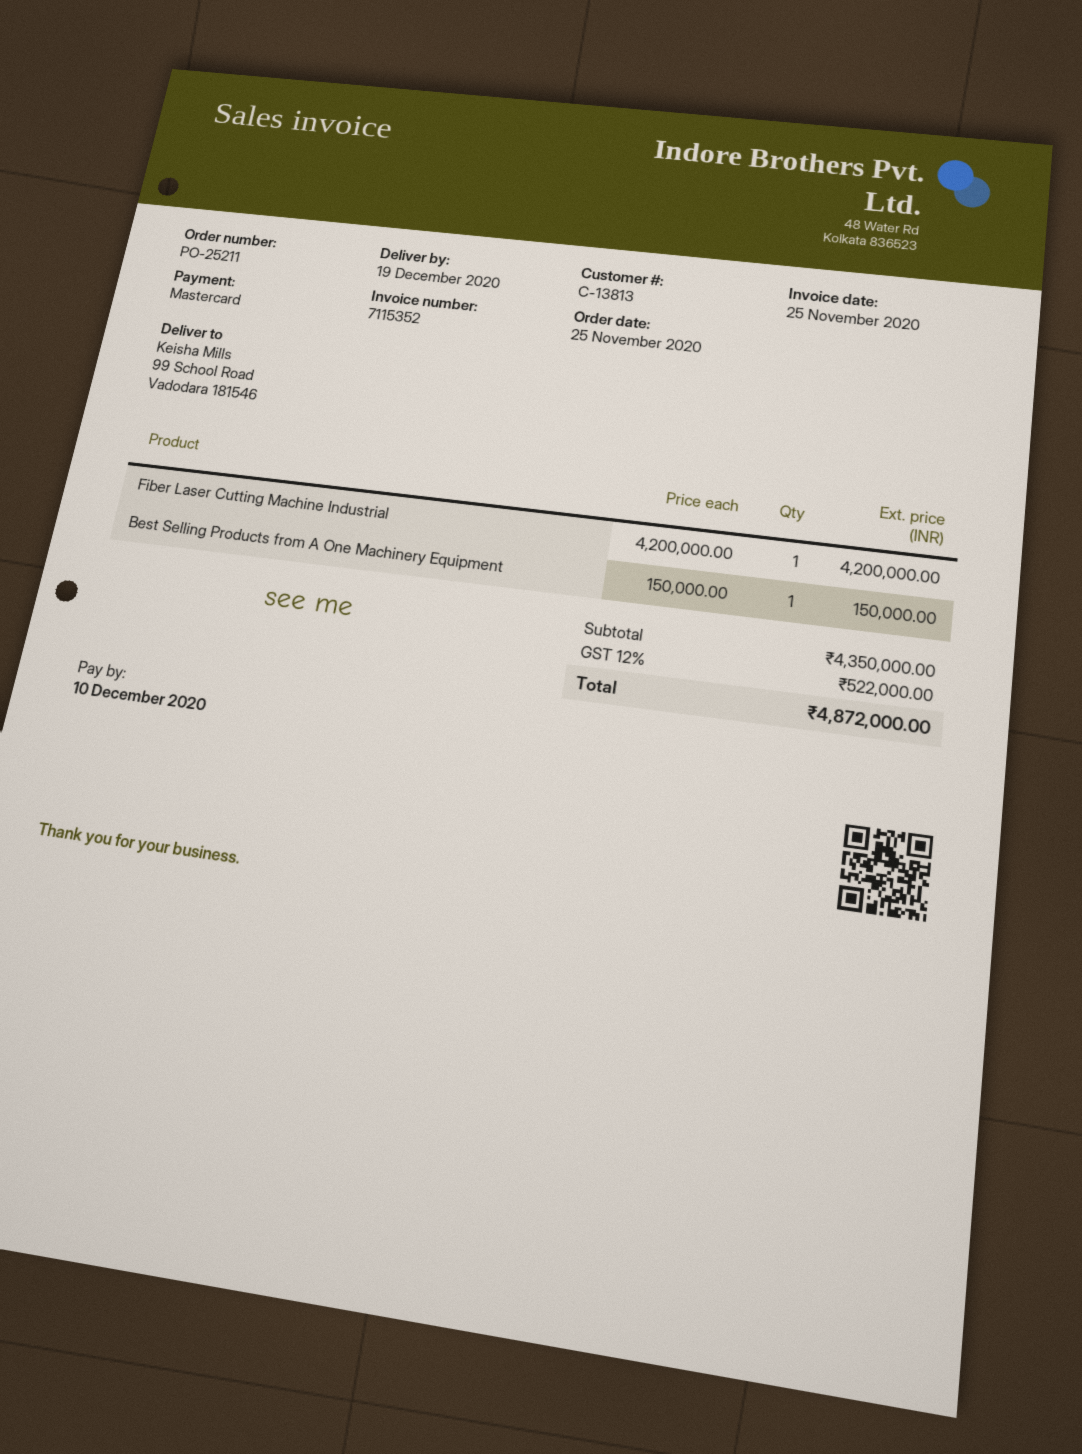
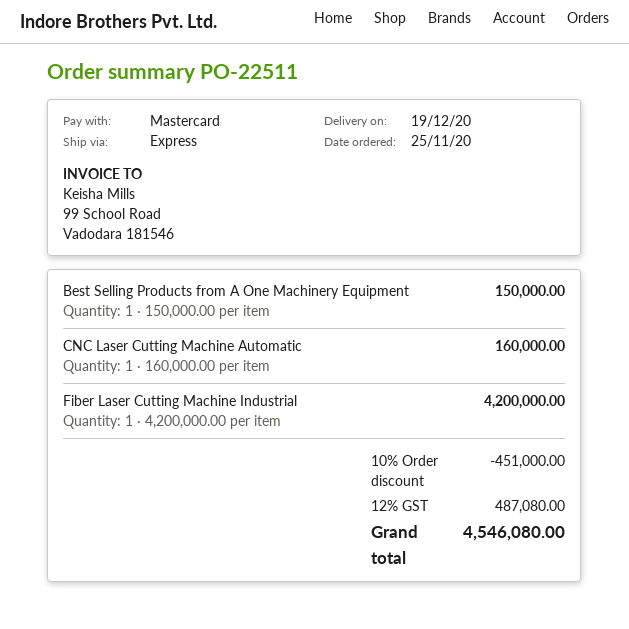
order number: PO-25211 -> PO-22511
CNC Laser Cutting Machine Automatic: none -> 1 x 160000.00 = 160000.00
discount: none -> 10% = 451000.00
tax: 12% = 522000.00 -> 12% = 487080.00
total: 4872000.00 -> 4546080.00

